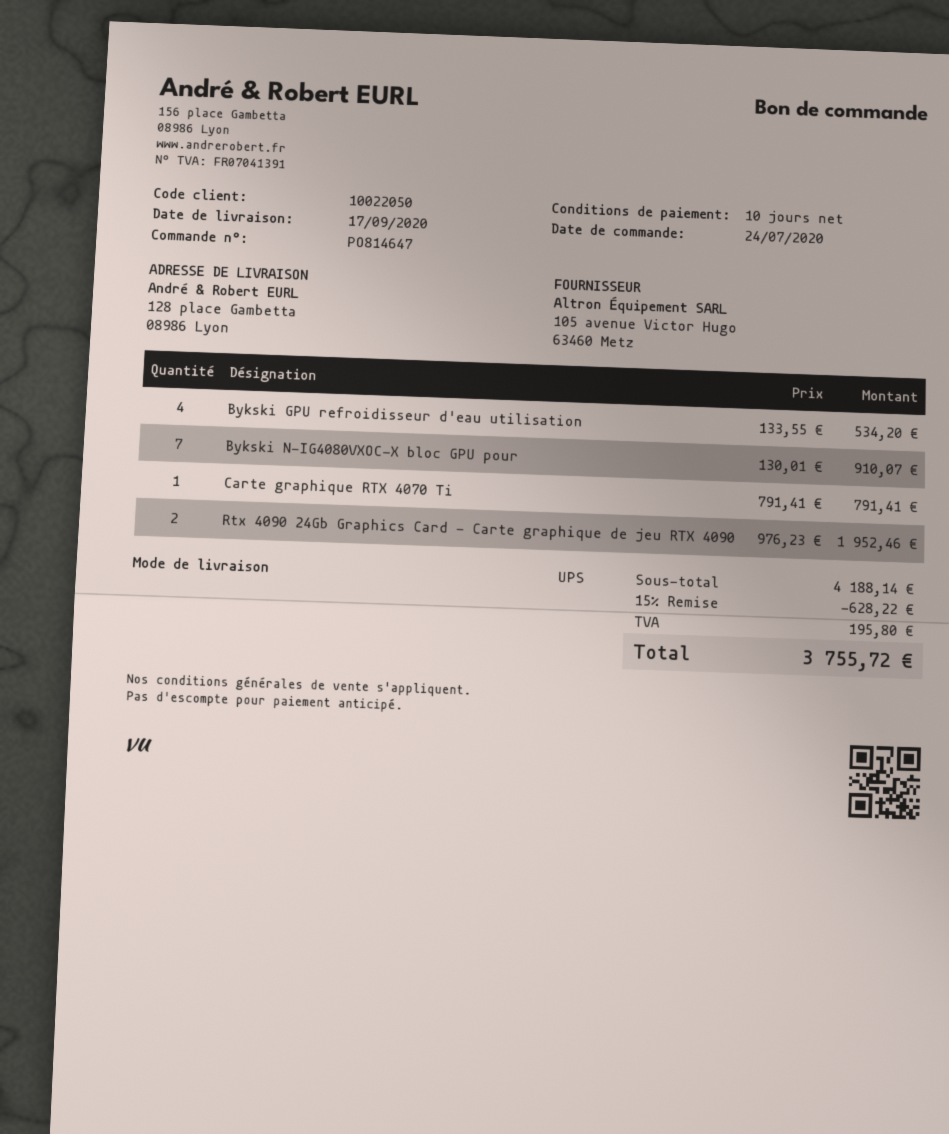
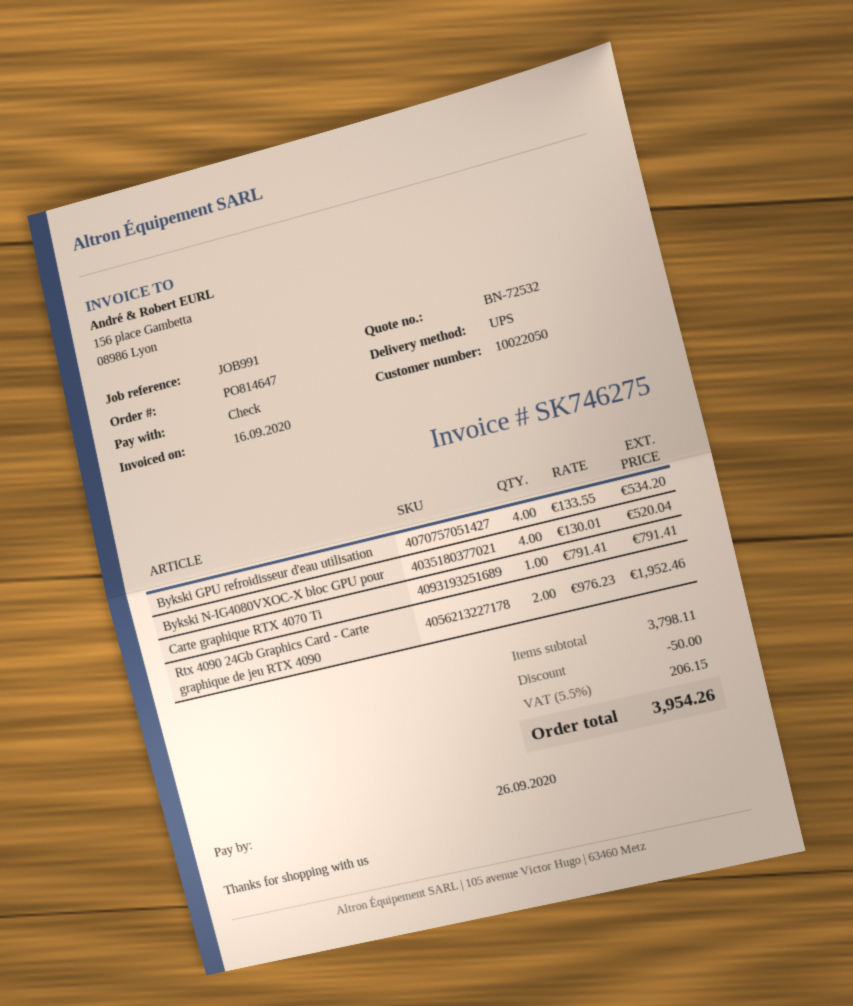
Bykski N-IG4080VXOC-X bloc GPU pour: 7 x 130.01 = 910.07 -> 4 x 130.01 = 520.04
subtotal: 4188.14 -> 3798.11
discount: 628.22 -> 50.00
tax: 195.80 -> 206.15
total: 3755.72 -> 3954.26

